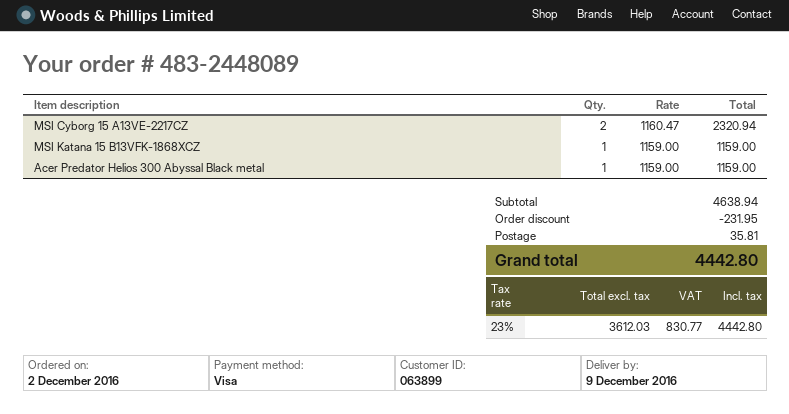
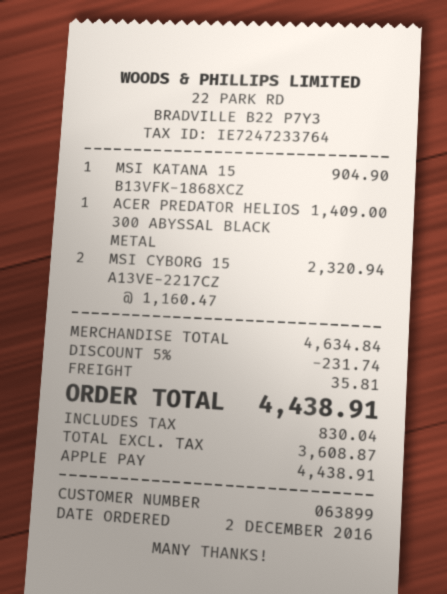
payment method: Visa -> Apple Pay
MSI Katana 15 B13VFK-1868XCZ: 1 x 1159.00 = 1159.00 -> 1 x 904.90 = 904.90
Acer Predator Helios 300 Abyssal Black metal: 1 x 1159.00 = 1159.00 -> 1 x 1409.00 = 1409.00
subtotal: 4638.94 -> 4634.84
discount: 231.95 -> 231.74
net: 3612.03 -> 3608.87
tax: 830.77 -> 830.04
total: 4442.80 -> 4438.91

